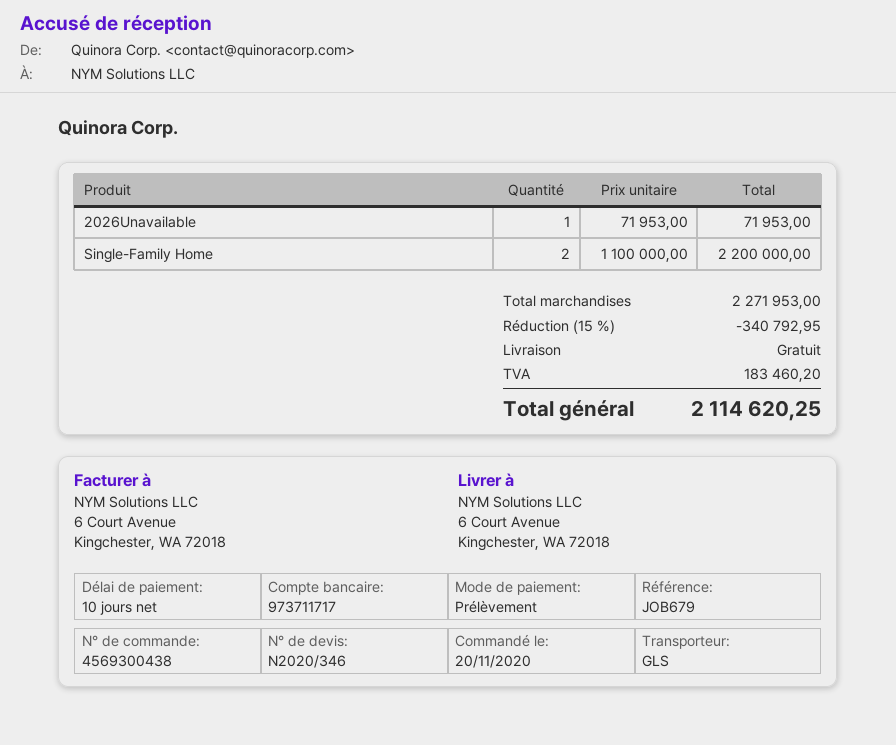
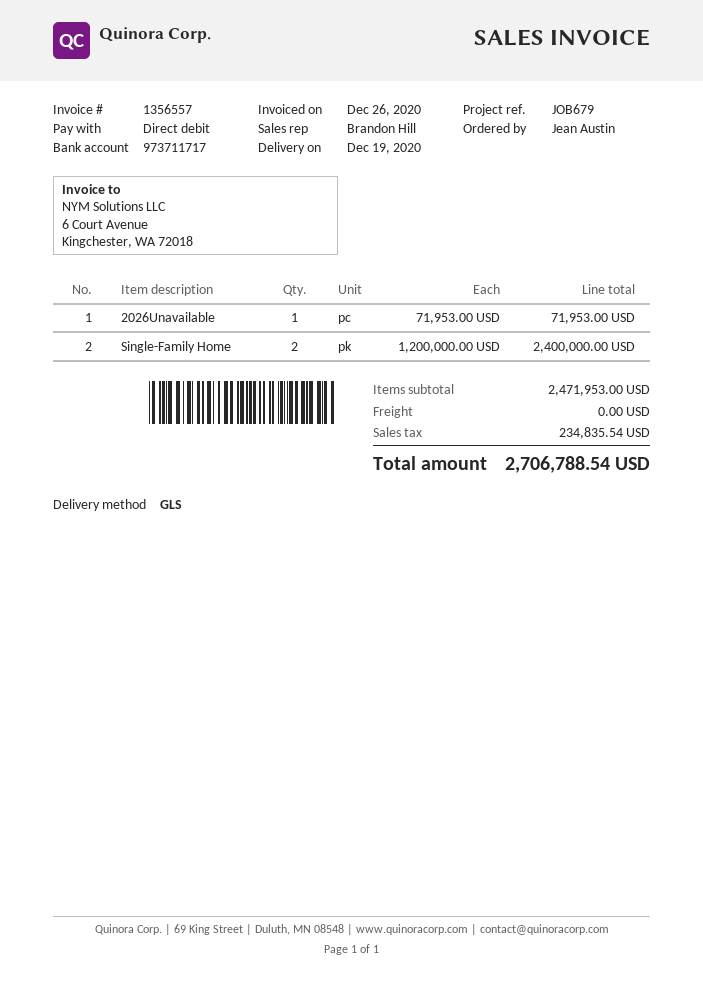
Single-Family Home: 2 x 1100000.00 = 2200000.00 -> 2 x 1200000.00 = 2400000.00
subtotal: 2271953.00 -> 2471953.00
discount: 15% = 340792.95 -> none
tax: 183460.20 -> 234835.54
total: 2114620.25 -> 2706788.54

